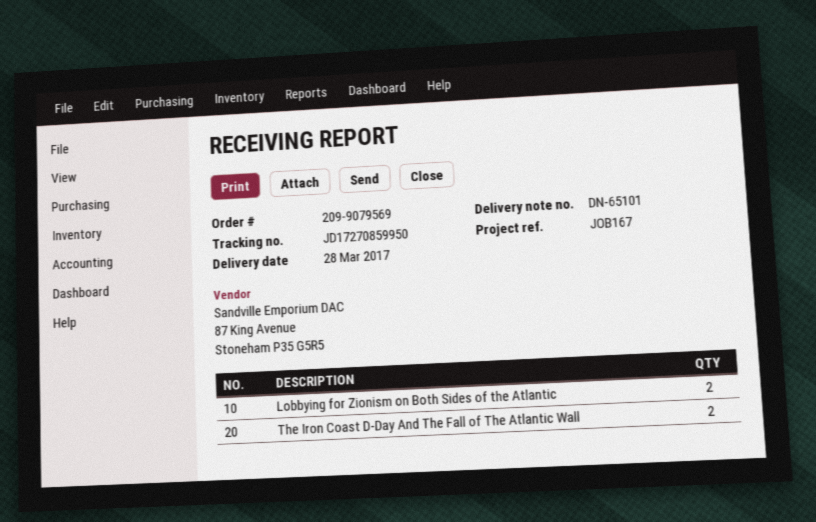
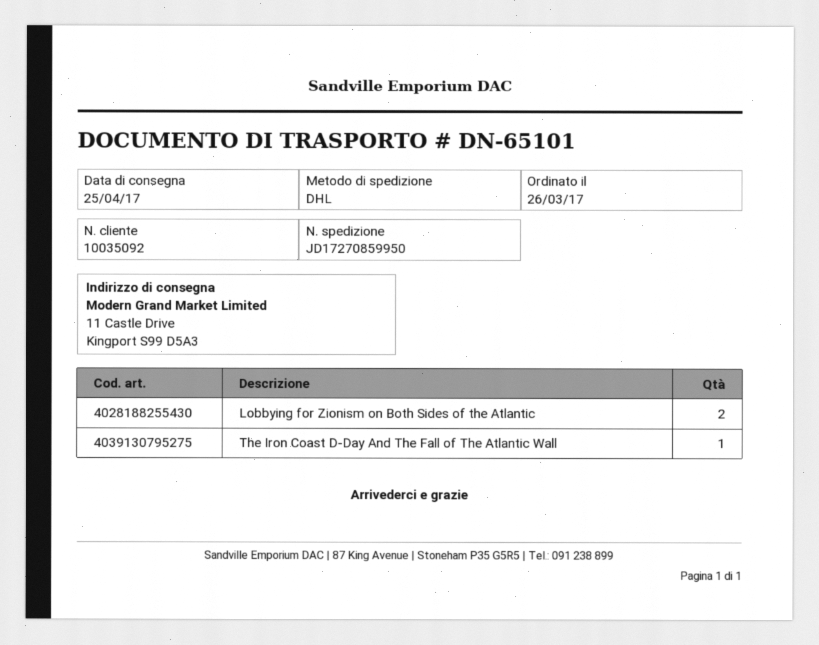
delivery date: 2017-03-28 -> 2017-04-25
The Iron Coast D-Day And The Fall of The Atlantic Wall: 2 -> 1

